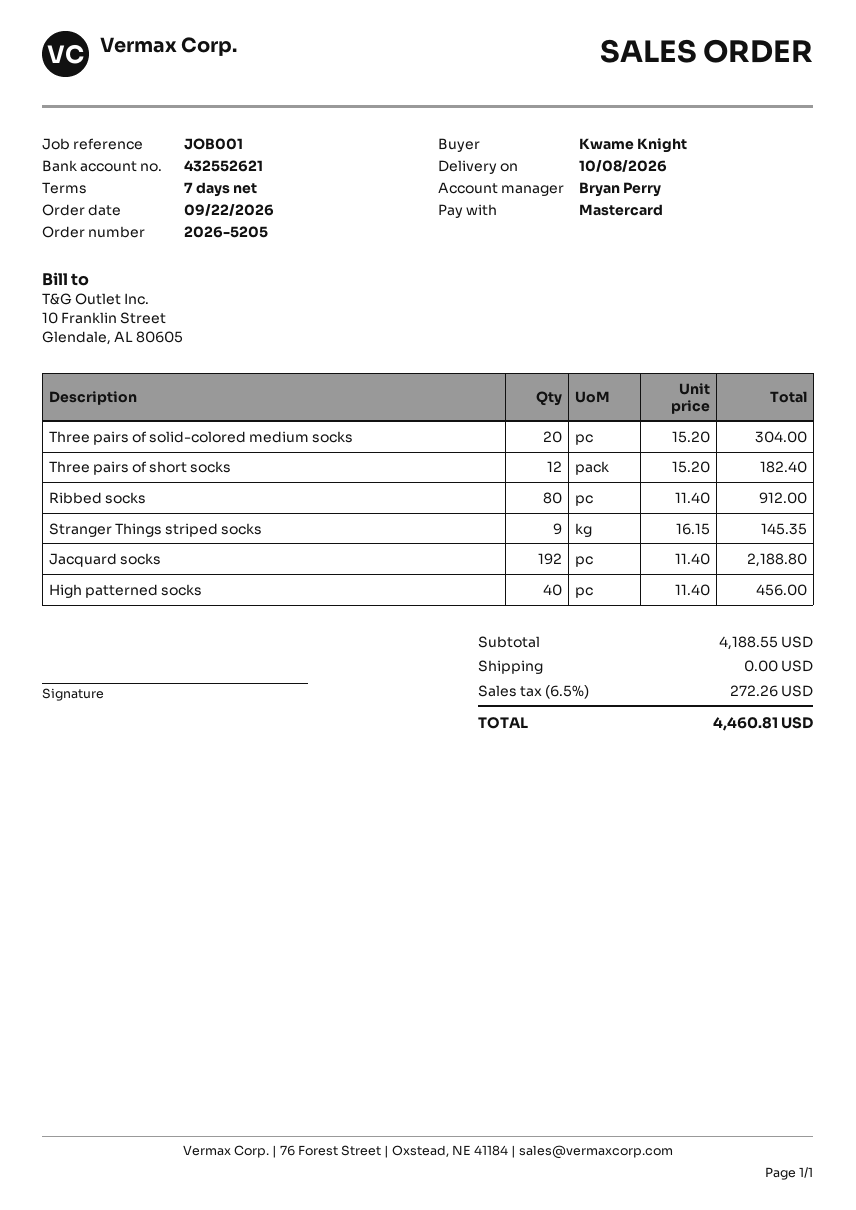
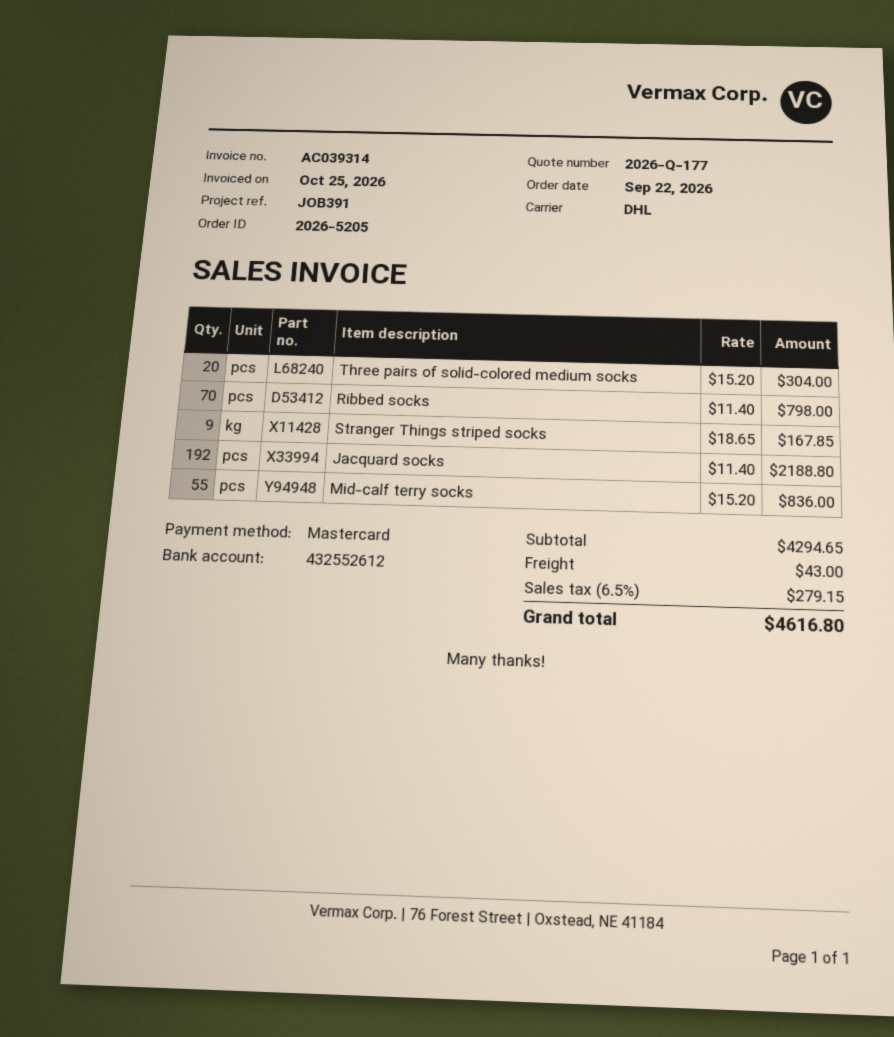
reference: JOB001 -> JOB391
bank account: 432552621 -> 432552612
Three pairs of short socks: 12 x 15.20 = 182.40 -> none
Ribbed socks: 80 x 11.40 = 912.00 -> 70 x 11.40 = 798.00
Stranger Things striped socks: 9 x 16.15 = 145.35 -> 9 x 18.65 = 167.85
High patterned socks: 40 x 11.40 = 456.00 -> none
Mid-calf terry socks: none -> 55 x 15.20 = 836.00
subtotal: 4188.55 -> 4294.65
shipping: 0.00 -> 43.00
tax: 6.5% = 272.26 -> 6.5% = 279.15
total: 4460.81 -> 4616.80

